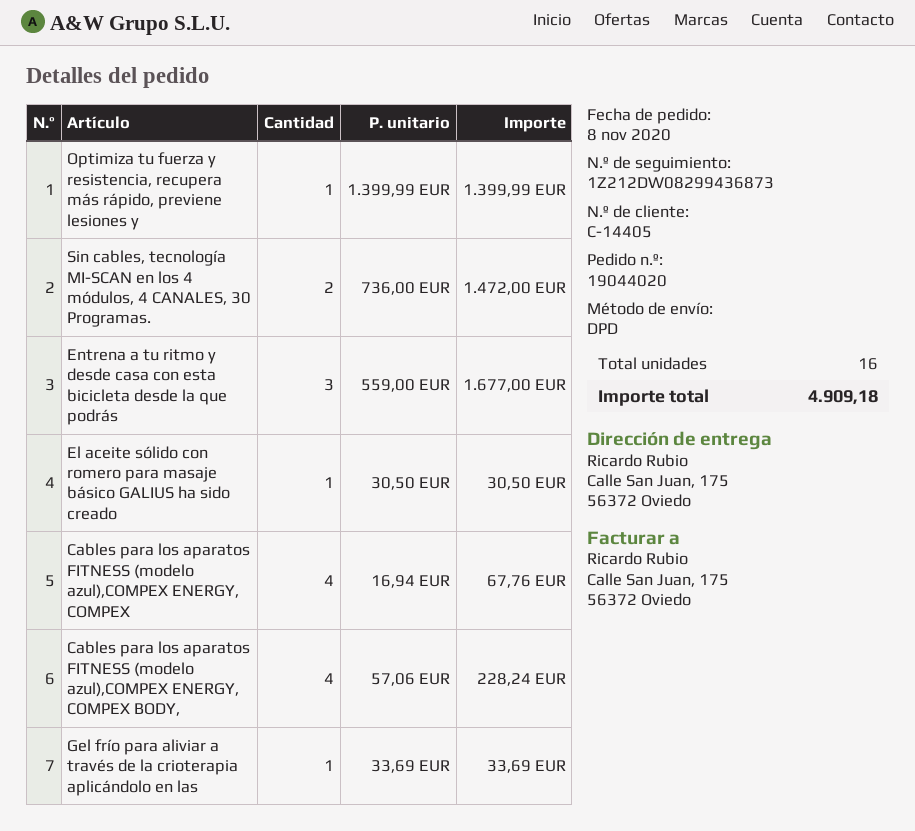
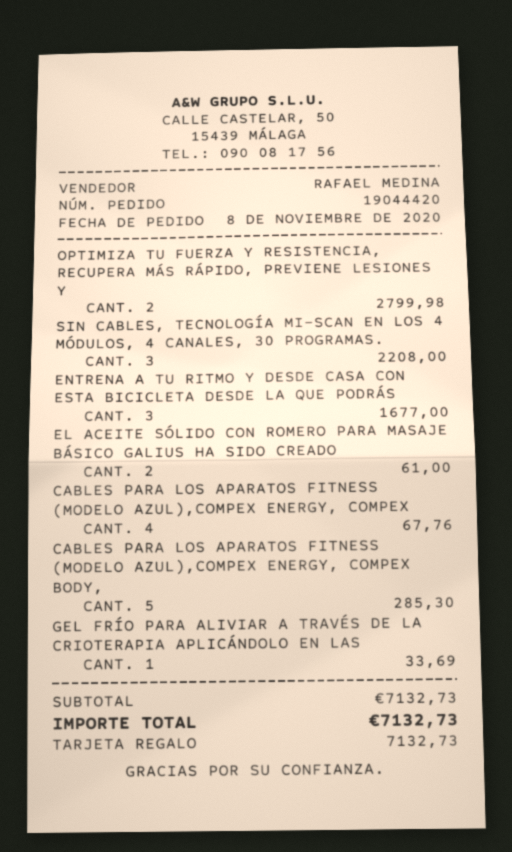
order number: 19044020 -> 19044420
Optimiza tu fuerza y resistencia, recupera más rápido, previene lesiones y: 1 for 1399.99 -> 2 for 2799.98
Sin cables, tecnología MI-SCAN en los 4 módulos, 4 CANALES, 30 Programas.: 2 for 1472.00 -> 3 for 2208.00
El aceite sólido con romero para masaje básico GALIUS ha sido creado: 1 for 30.50 -> 2 for 61.00
Cables para los aparatos FITNESS (modelo azul),COMPEX ENERGY, COMPEX BODY,: 4 for 228.24 -> 5 for 285.30
total: 4909.18 -> 7132.73

